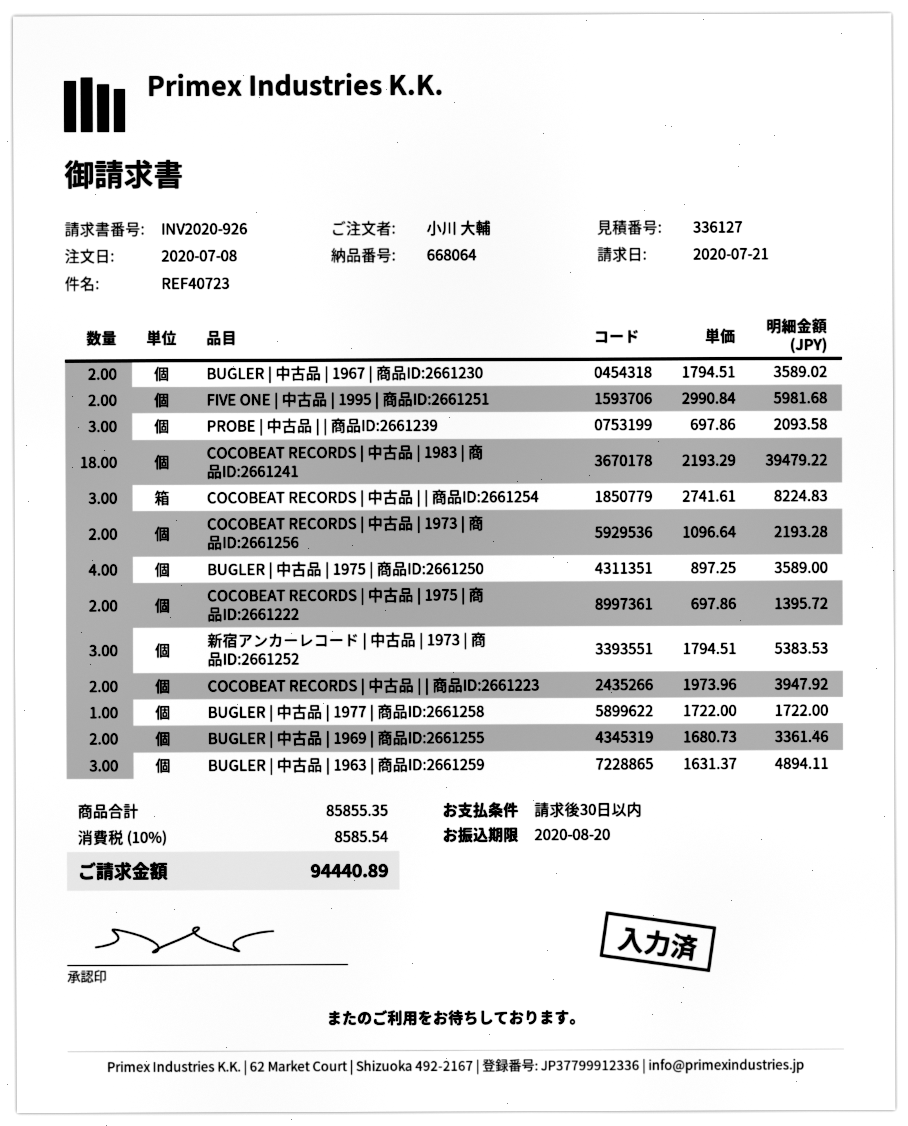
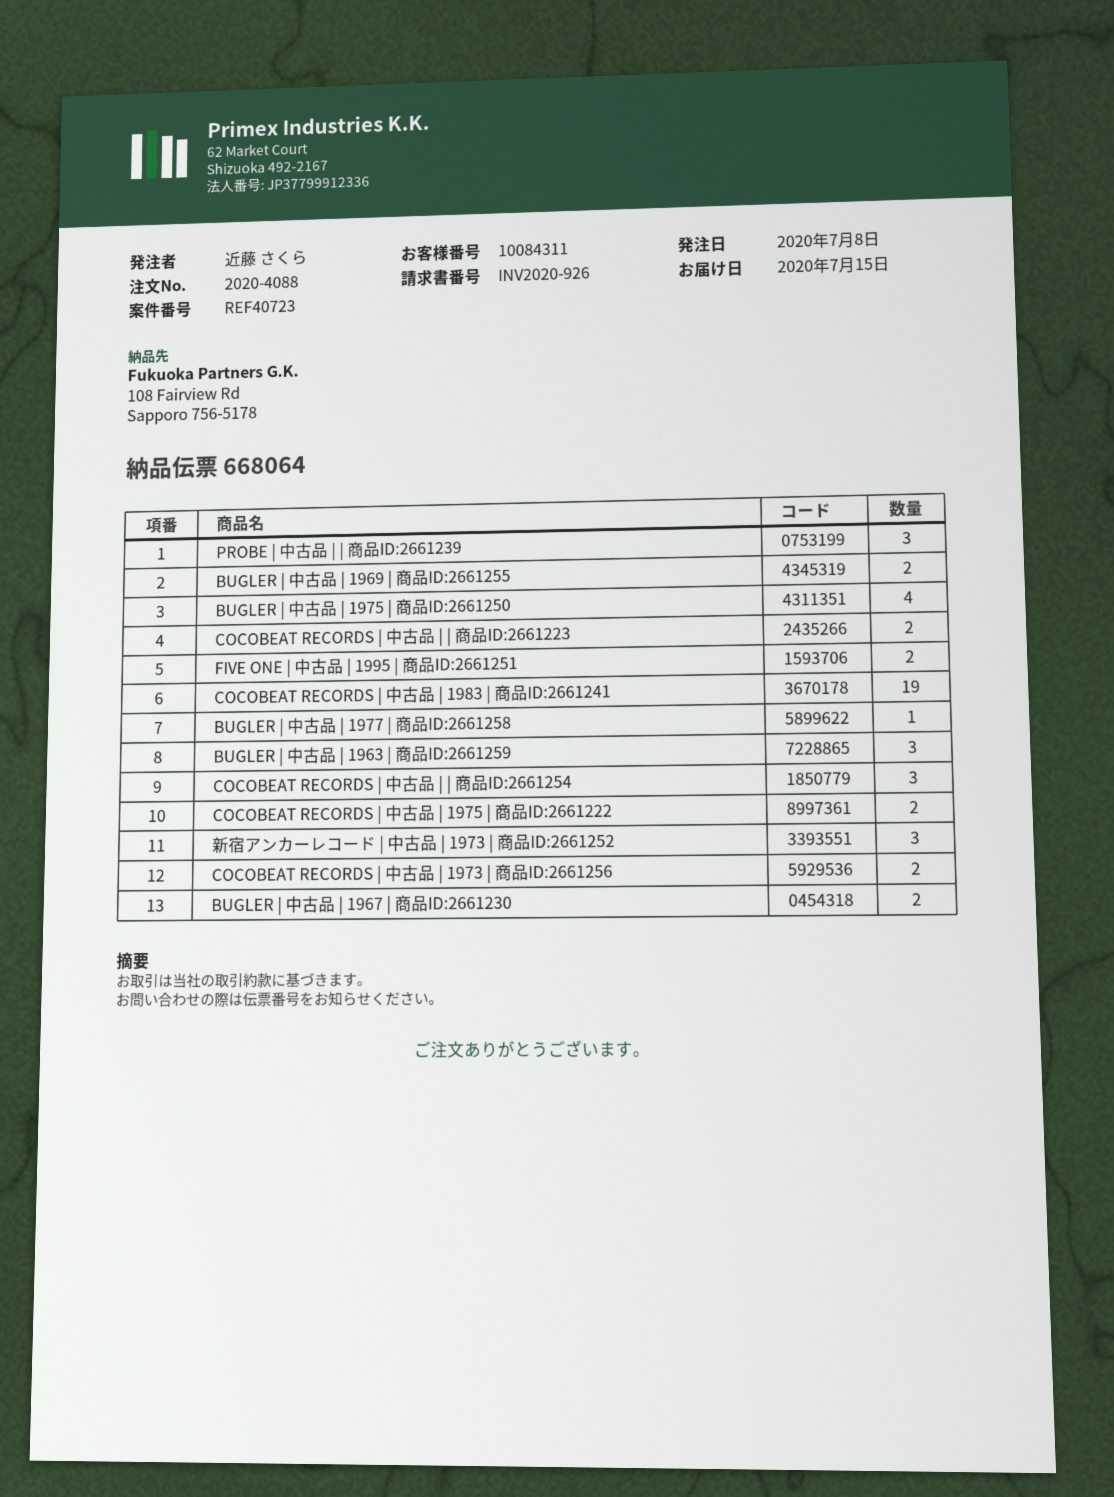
ordered by: 小川 大輔 -> 近藤 さくら
COCOBEAT RECORDS | 中古品 | 1983 | 商品ID:2661241: 18 -> 19

